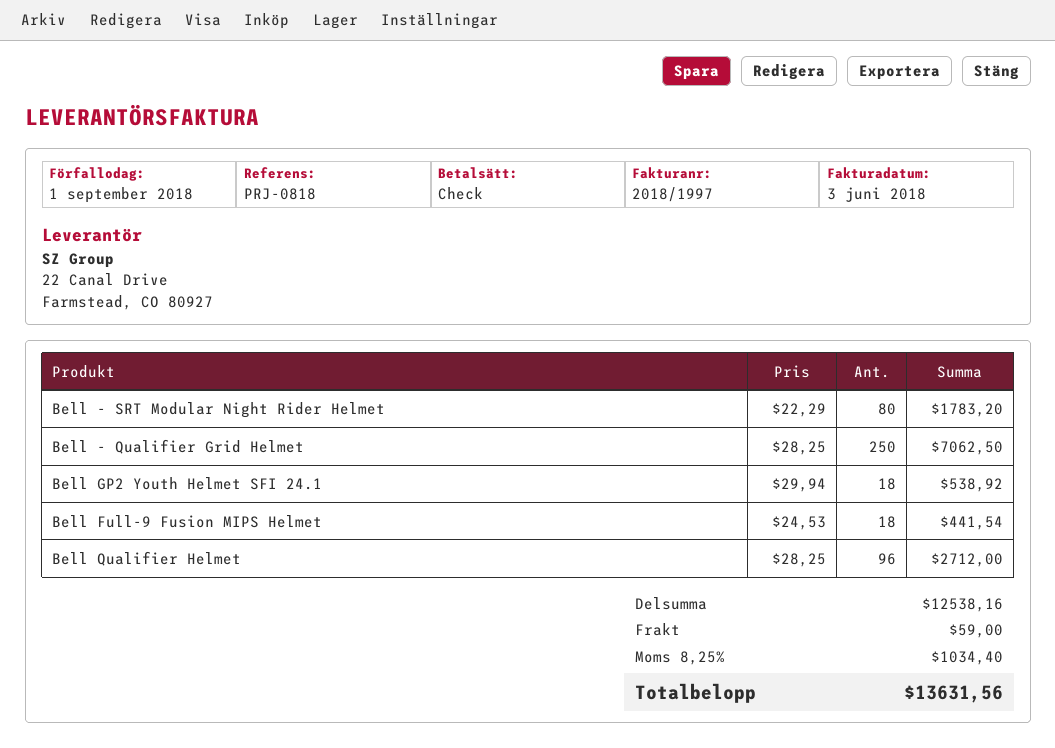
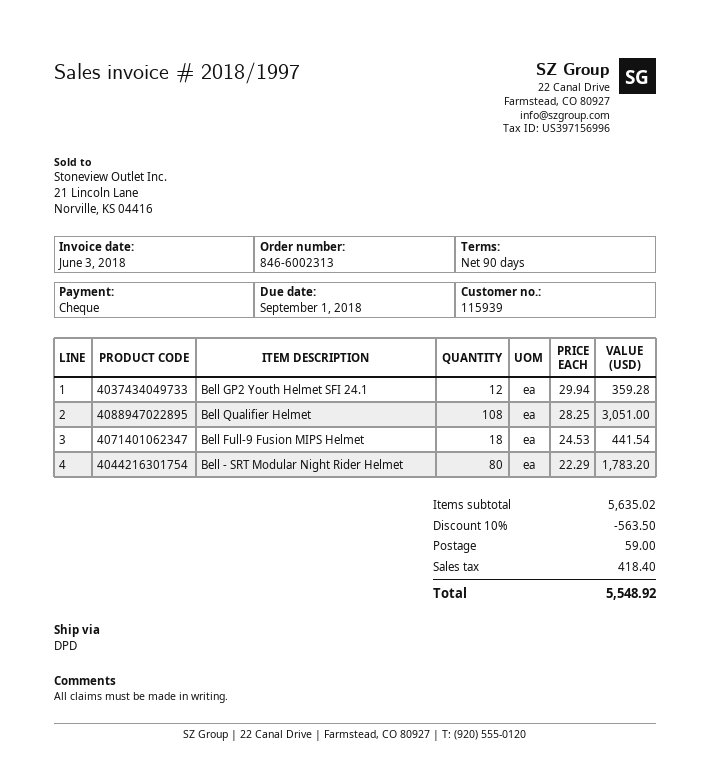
Bell - Qualifier Grid Helmet: 250 x 28.25 = 7062.50 -> none
Bell GP2 Youth Helmet SFI 24.1: 18 x 29.94 = 538.92 -> 12 x 29.94 = 359.28
Bell Qualifier Helmet: 96 x 28.25 = 2712.00 -> 108 x 28.25 = 3051.00
subtotal: 12538.16 -> 5635.02
discount: none -> 10% = 563.50
tax: 1034.40 -> 418.40
total: 13631.56 -> 5548.92

